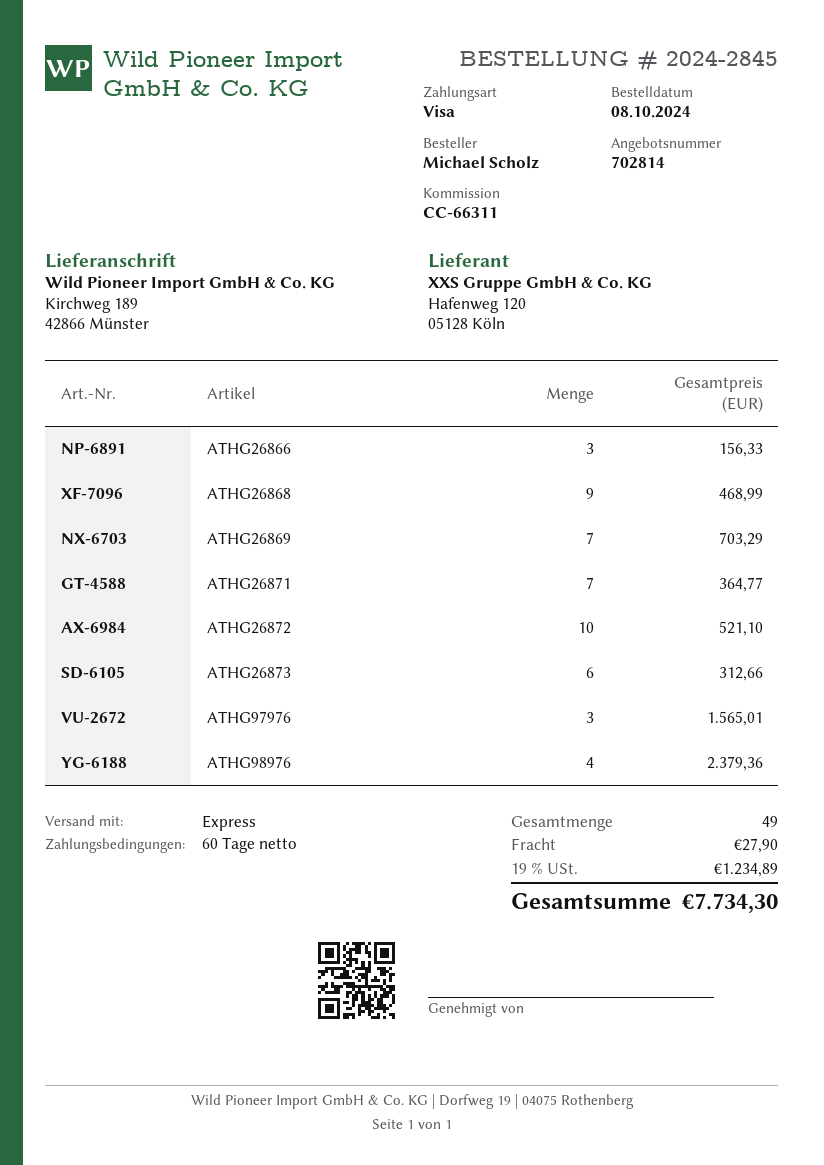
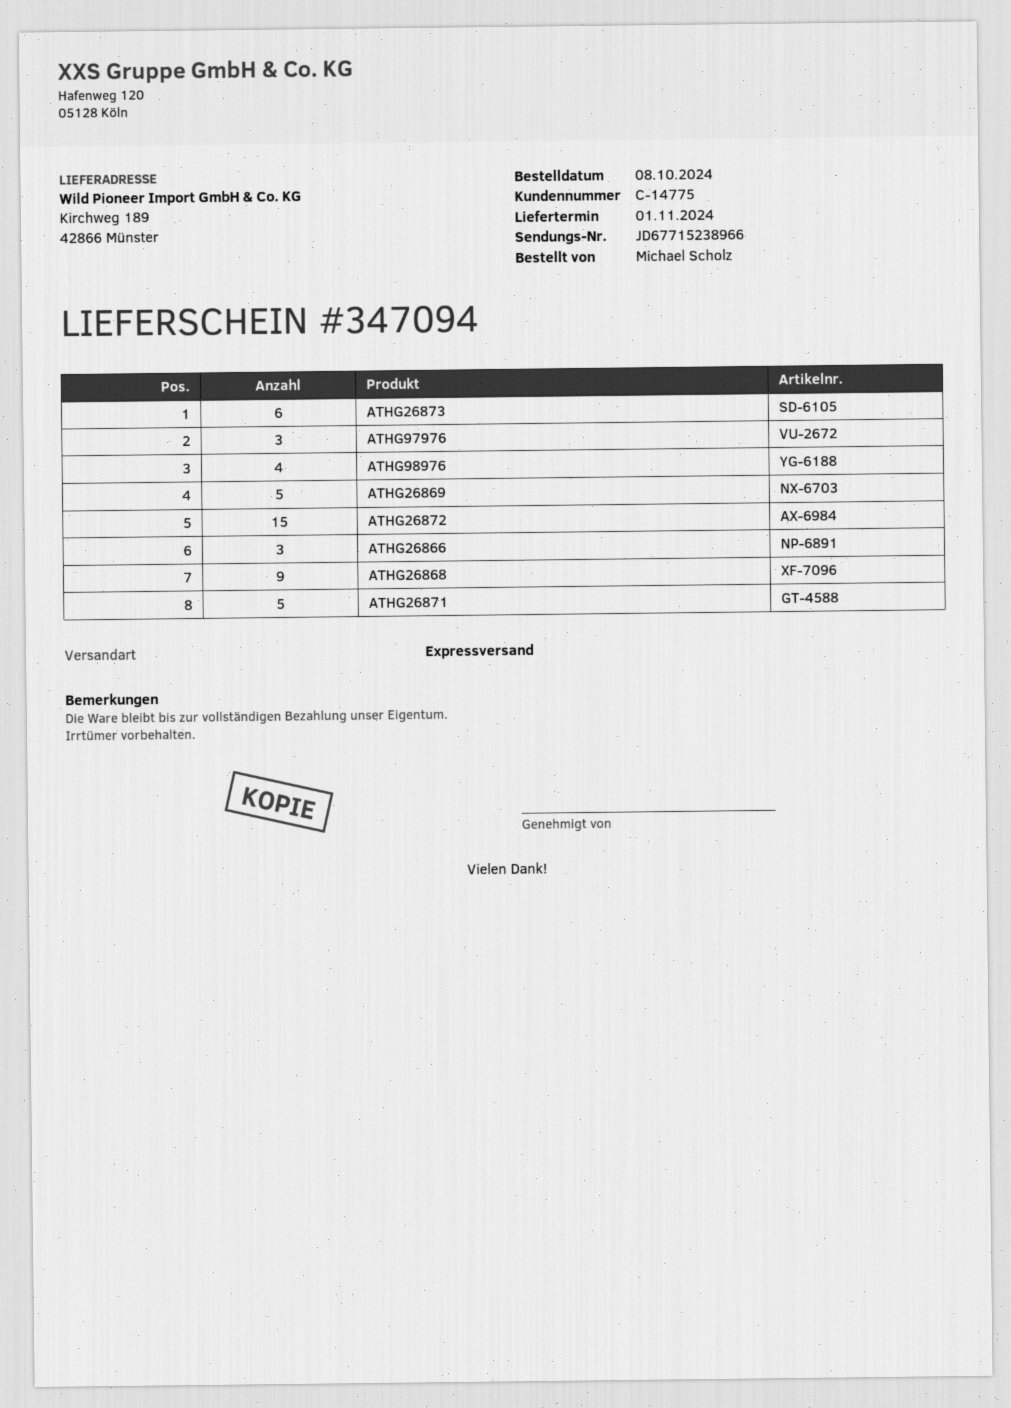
ATHG26869: 7 -> 5
ATHG26871: 7 -> 5
ATHG26872: 10 -> 15

